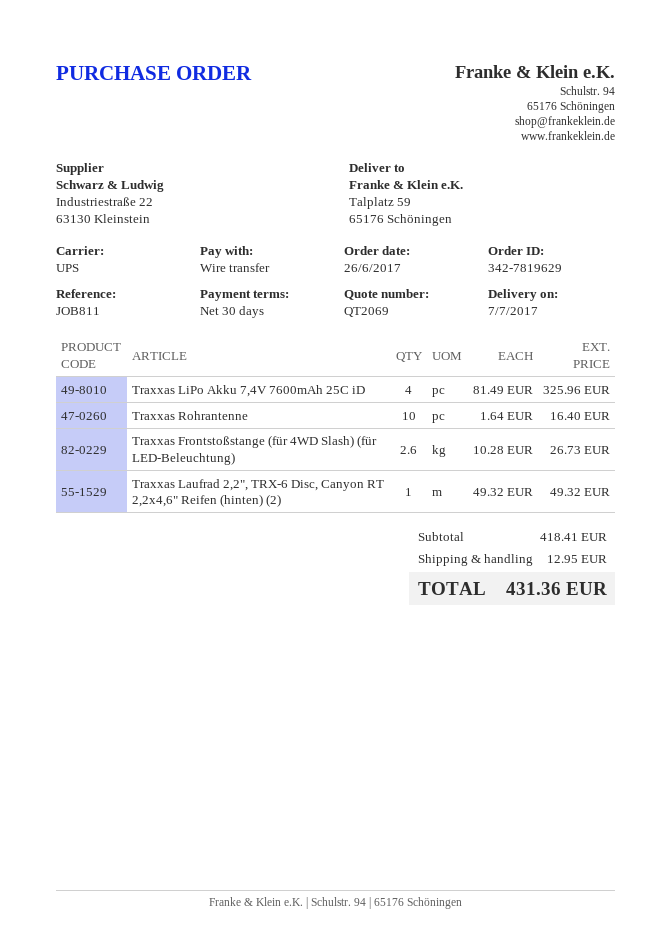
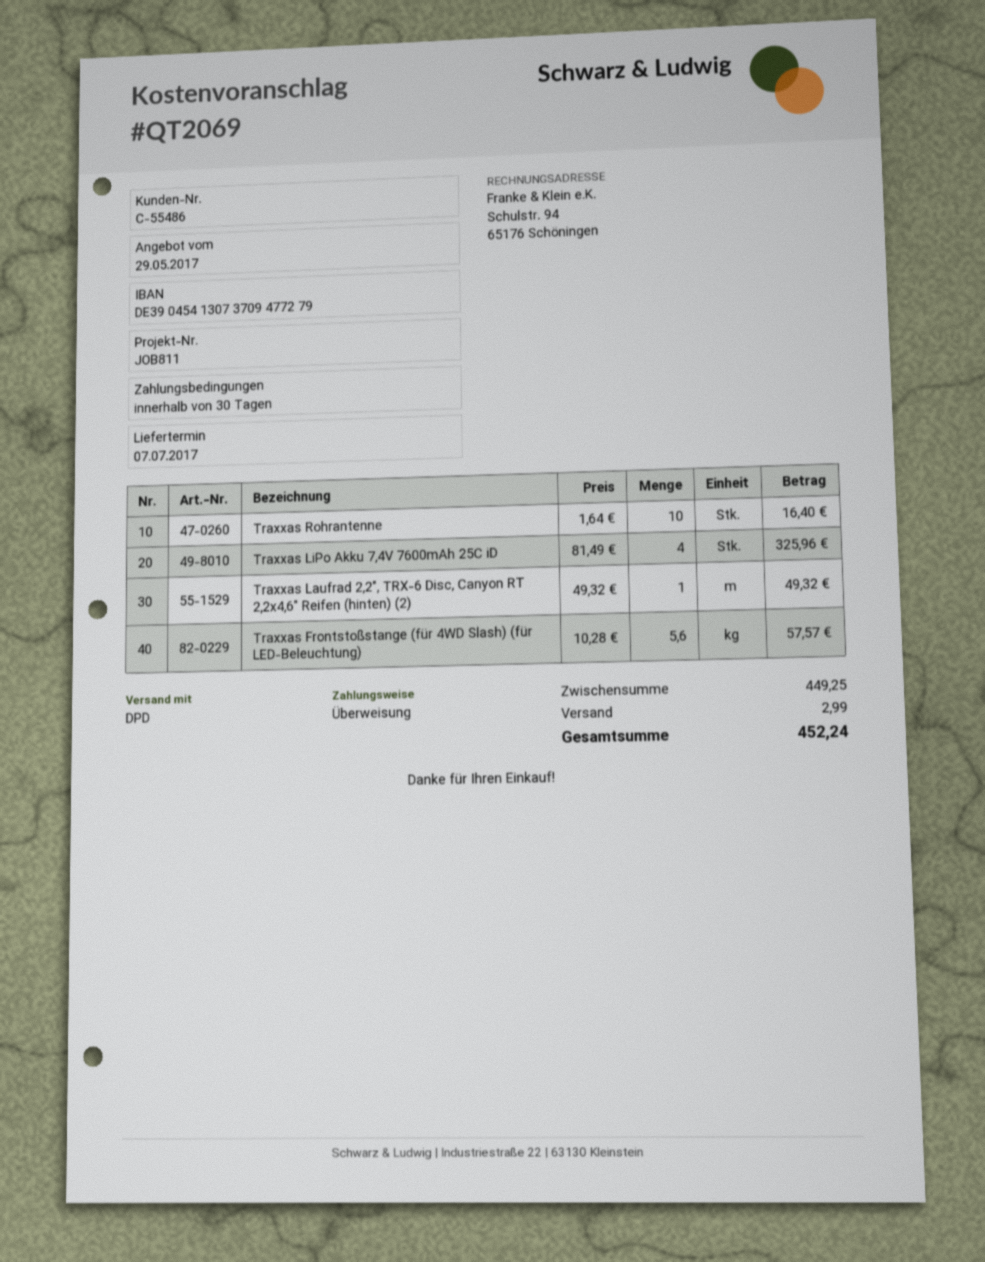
shipping method: UPS -> DPD
Traxxas Frontstoßstange (für 4WD Slash) (für LED-Beleuchtung): 2.6 x 10.28 = 26.73 -> 5.6 x 10.28 = 57.57
subtotal: 418.41 -> 449.25
shipping: 12.95 -> 2.99
total: 431.36 -> 452.24

